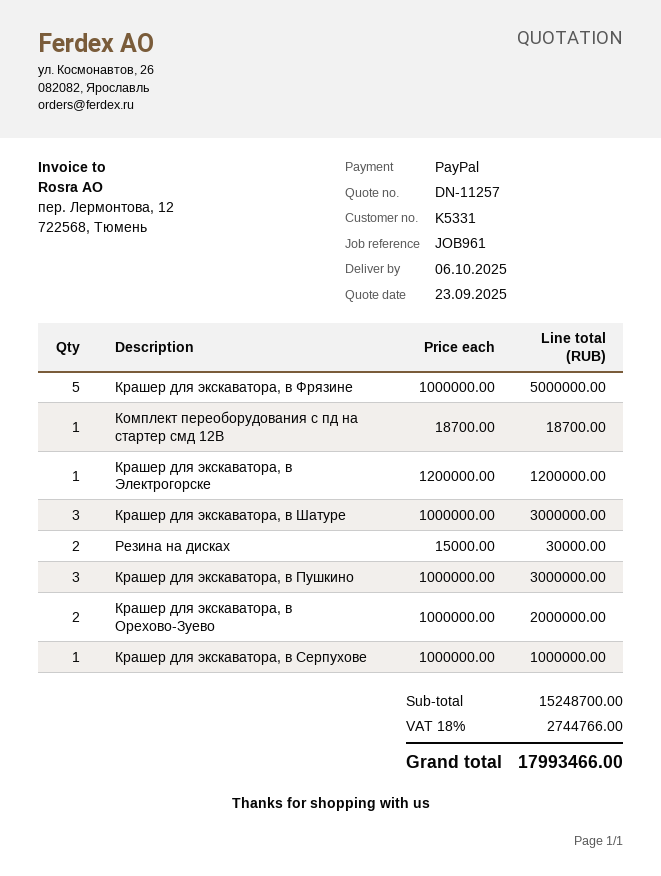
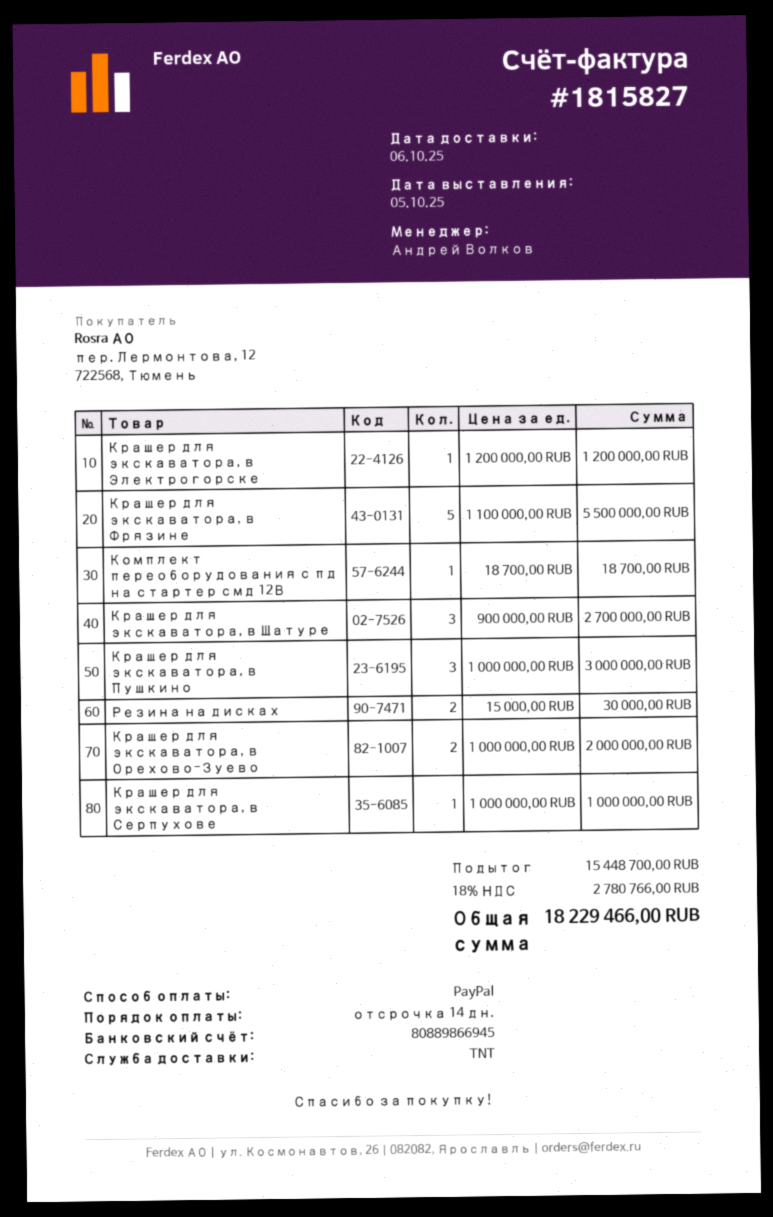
Крашер для экскаватора, в Фрязине: 5 x 1000000.00 = 5000000.00 -> 5 x 1100000.00 = 5500000.00
Крашер для экскаватора, в Шатуре: 3 x 1000000.00 = 3000000.00 -> 3 x 900000.00 = 2700000.00
subtotal: 15248700.00 -> 15448700.00
tax: 18% = 2744766.00 -> 18% = 2780766.00
total: 17993466.00 -> 18229466.00

